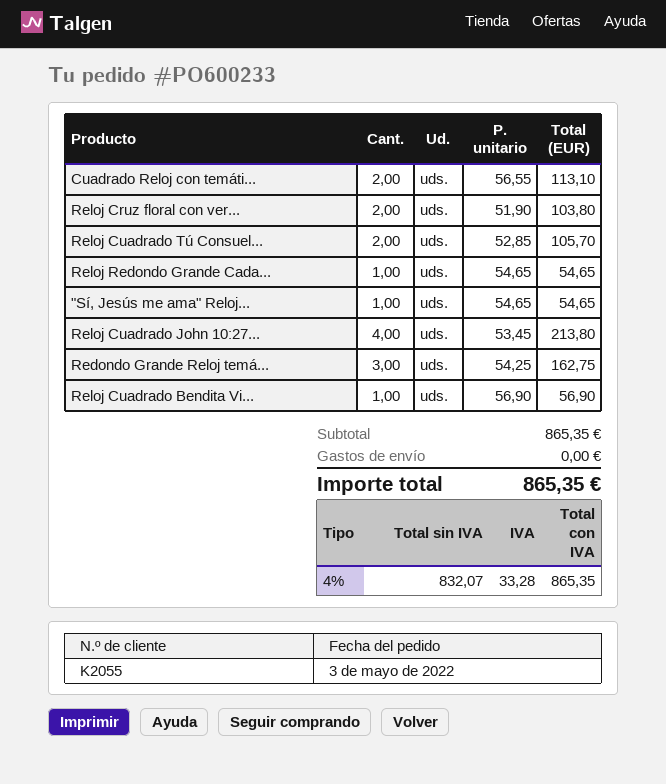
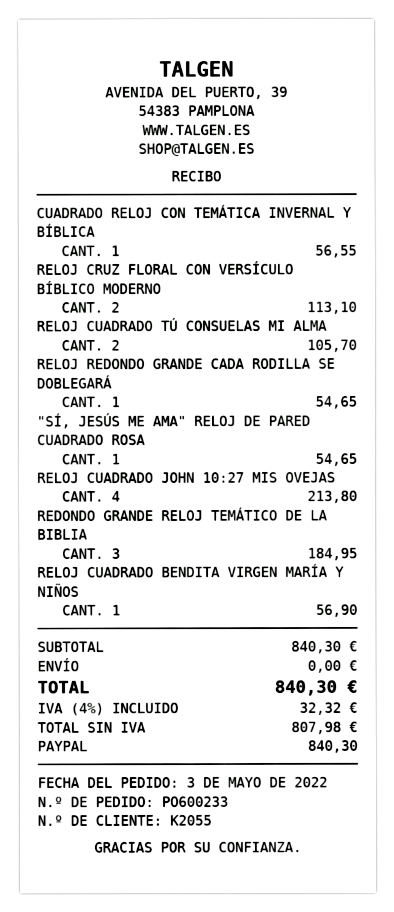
Cuadrado Reloj con temáti...: 2 for 113.10 -> 1 for 56.55
Reloj Cruz floral con ver...: 2 for 103.80 -> 2 for 113.10
Redondo Grande Reloj temá...: 3 for 162.75 -> 3 for 184.95
subtotal: 865.35 -> 840.30
net: 832.07 -> 807.98
tax: 4% = 33.28 -> 4% = 32.32
total: 865.35 -> 840.30

